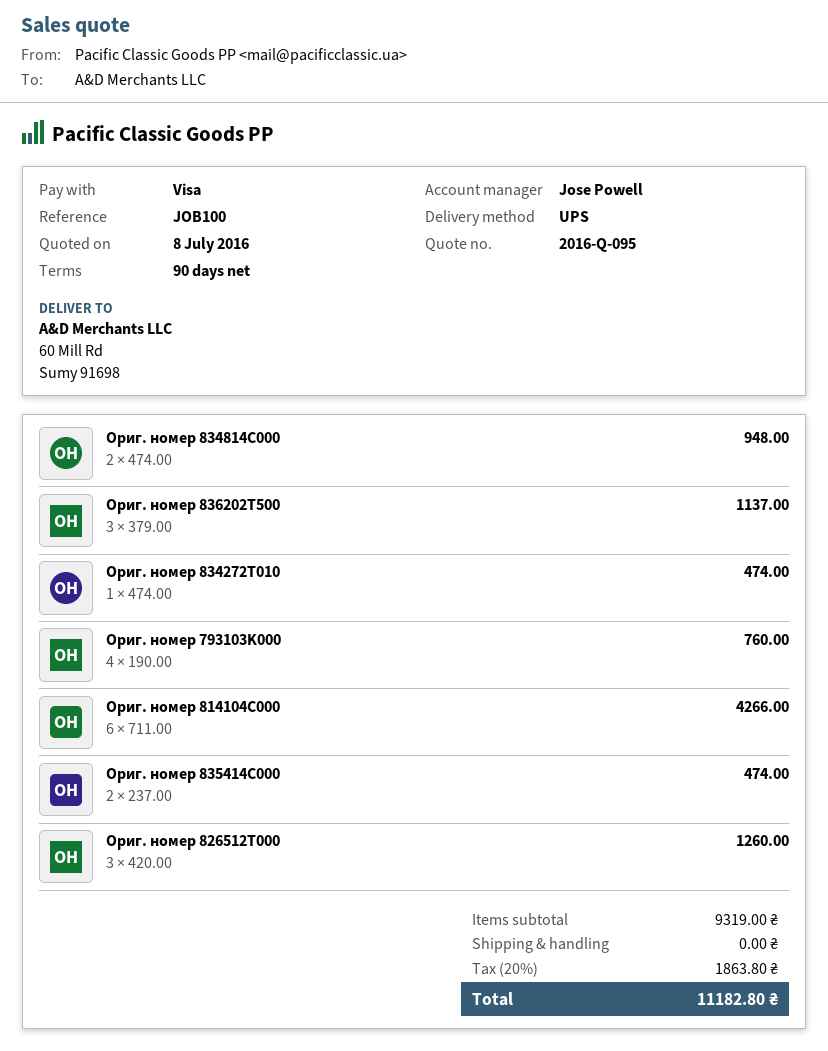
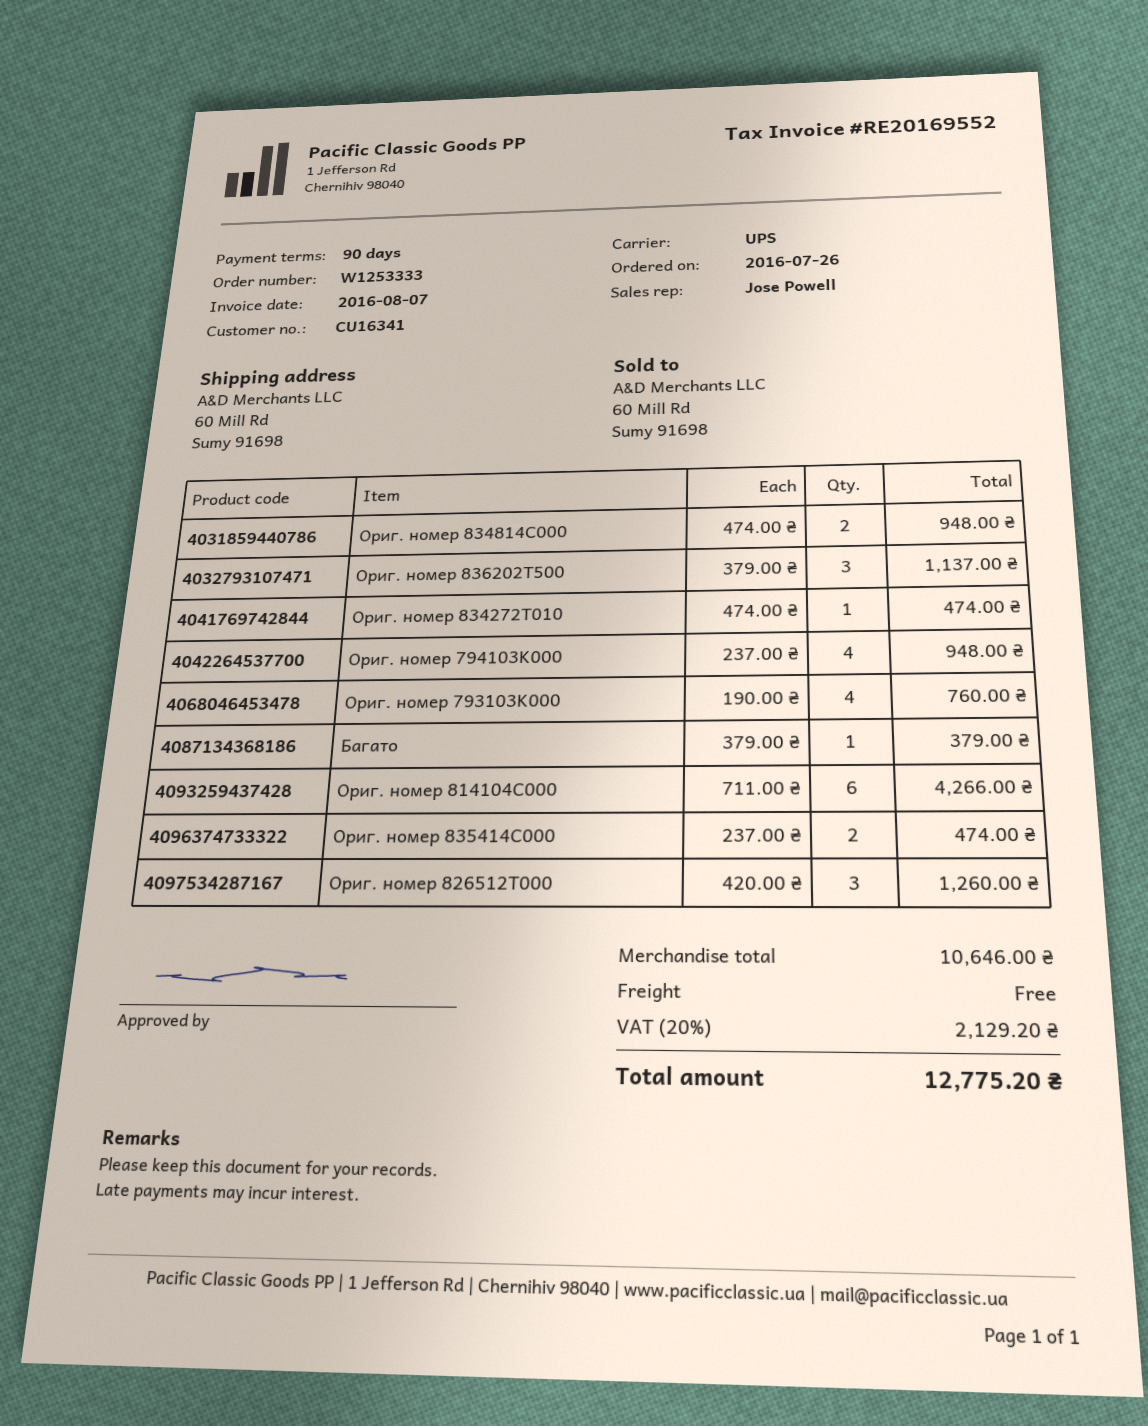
Ориг. номер 794103K000: none -> 4 x 237.00 = 948.00
Багато: none -> 1 x 379.00 = 379.00
subtotal: 9319.00 -> 10646.00
tax: 20% = 1863.80 -> 20% = 2129.20
total: 11182.80 -> 12775.20

